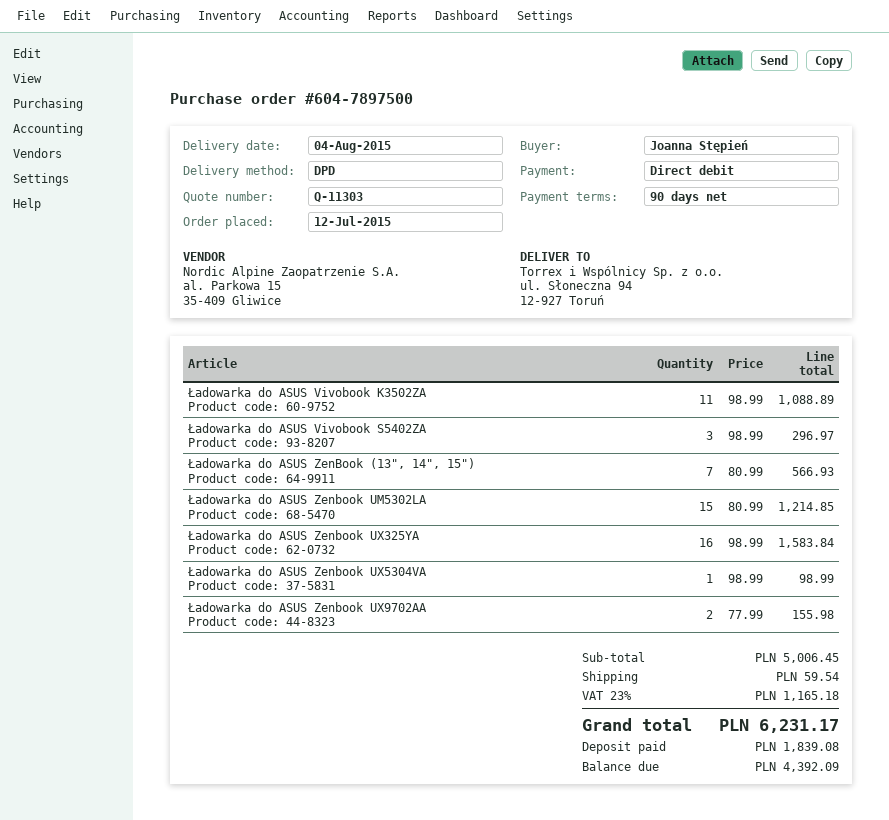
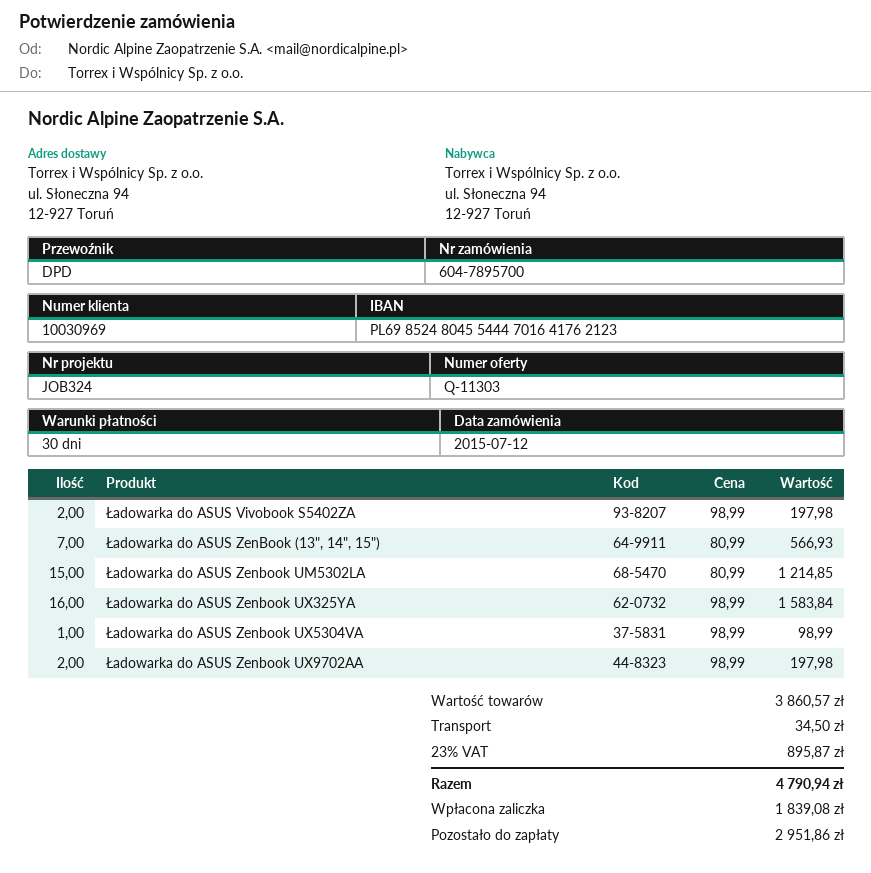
order number: 604-7897500 -> 604-7895700
payment terms: 90 days -> 30 days
Ładowarka do ASUS Vivobook K3502ZA: 11 x 98.99 = 1088.89 -> none
Ładowarka do ASUS Vivobook S5402ZA: 3 x 98.99 = 296.97 -> 2 x 98.99 = 197.98
Ładowarka do ASUS Zenbook UX9702AA: 2 x 77.99 = 155.98 -> 2 x 98.99 = 197.98
subtotal: 5006.45 -> 3860.57
shipping: 59.54 -> 34.50
tax: 23% = 1165.18 -> 23% = 895.87
total: 6231.17 -> 4790.94
balance: 4392.09 -> 2951.86

